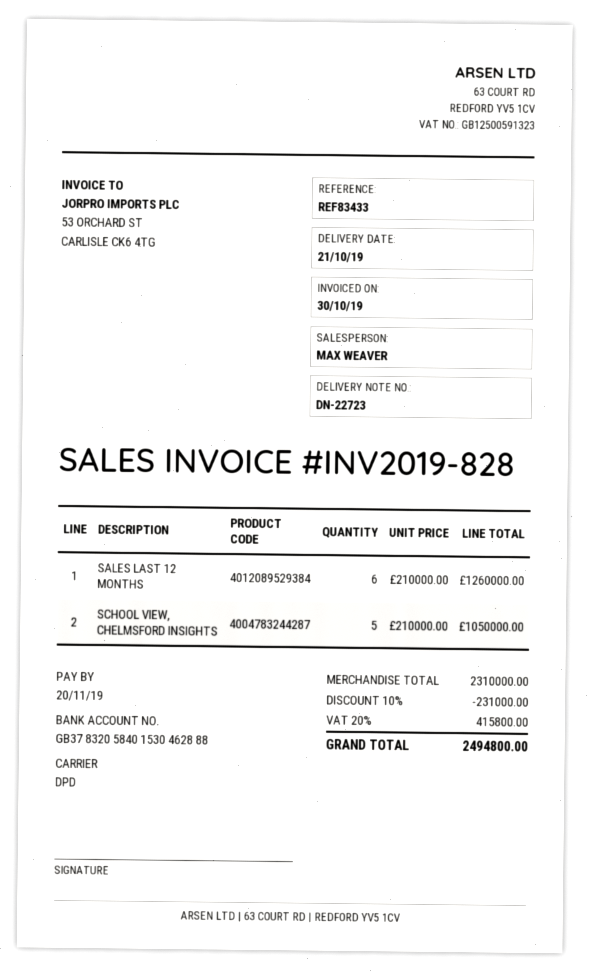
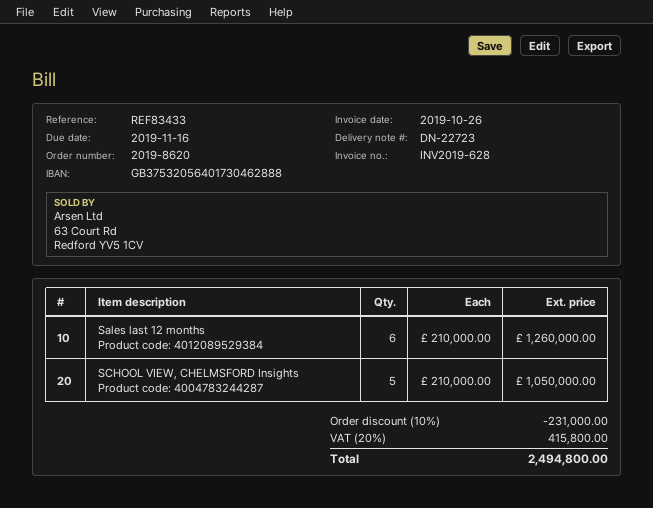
invoice number: INV2019-828 -> INV2019-628
invoice date: 2019-10-30 -> 2019-10-26
due date: 2019-11-20 -> 2019-11-16
bank account: GB37832058401530462888 -> GB37532056401730462888

